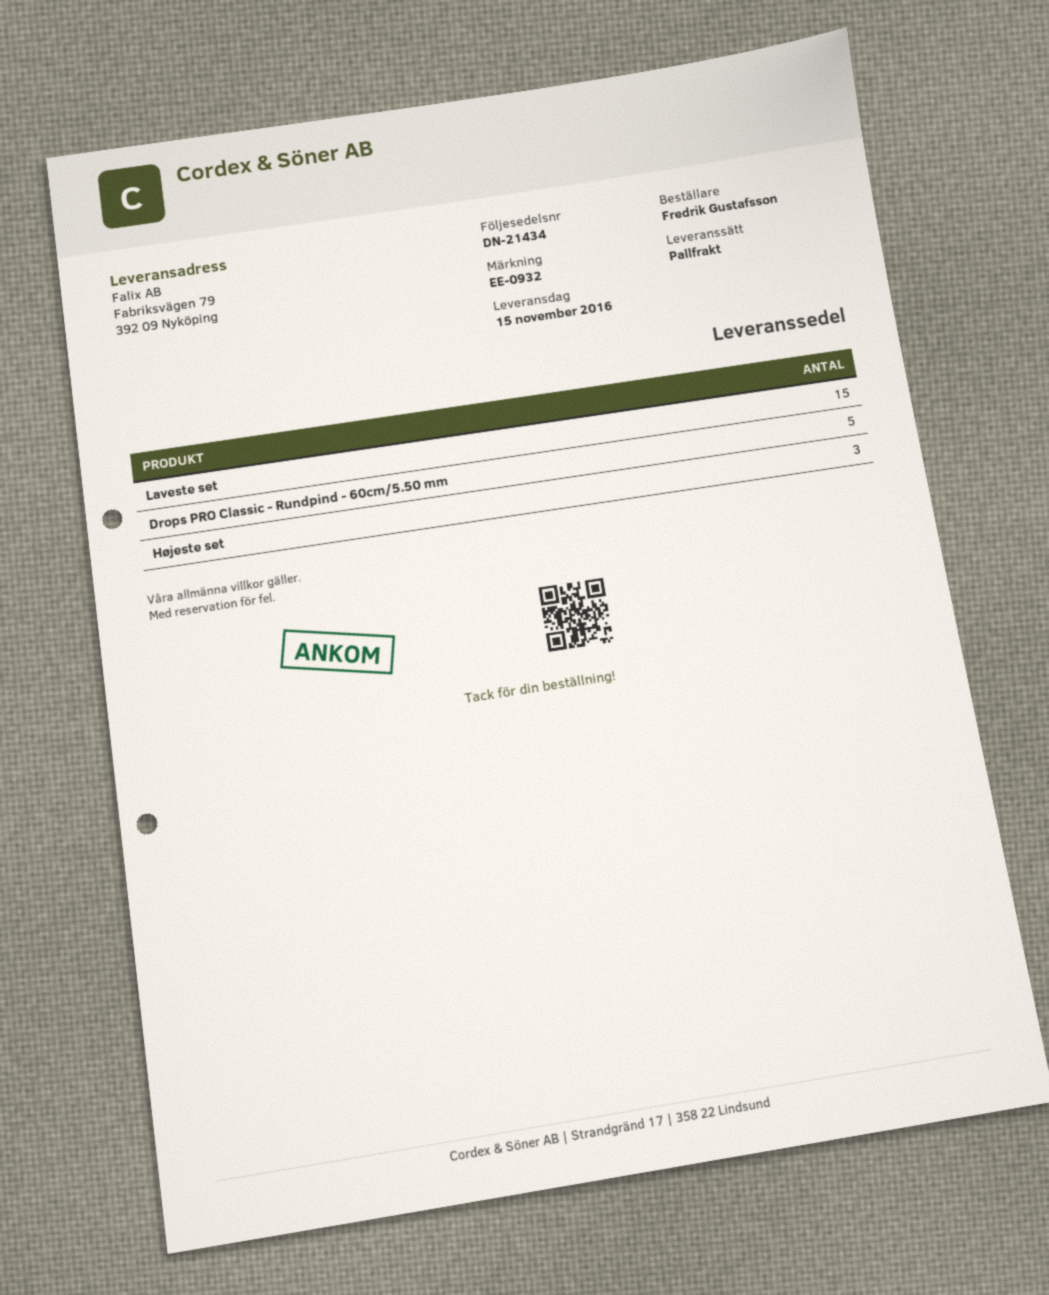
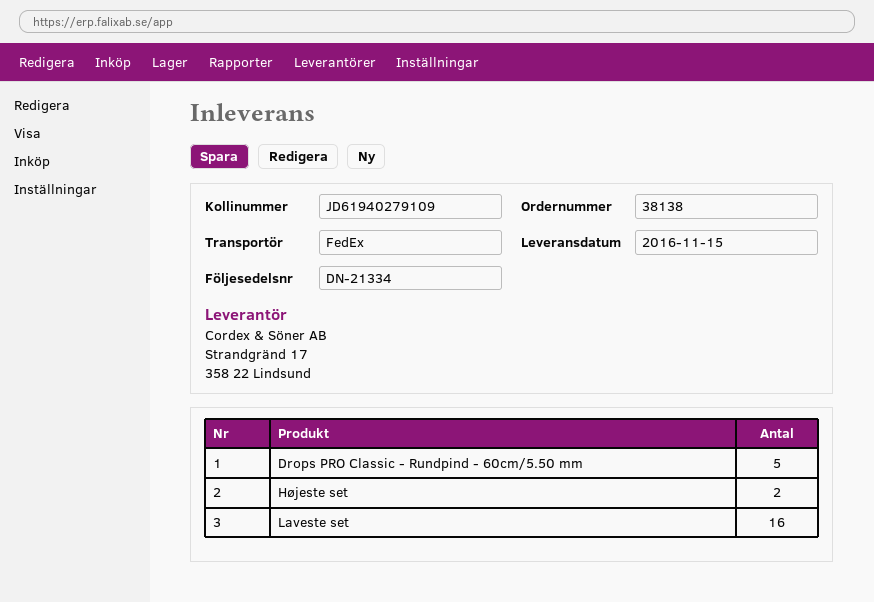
delivery note number: DN-21434 -> DN-21334
shipping method: pallet freight -> FedEx
Laveste set: 15 -> 16
Højeste set: 3 -> 2

